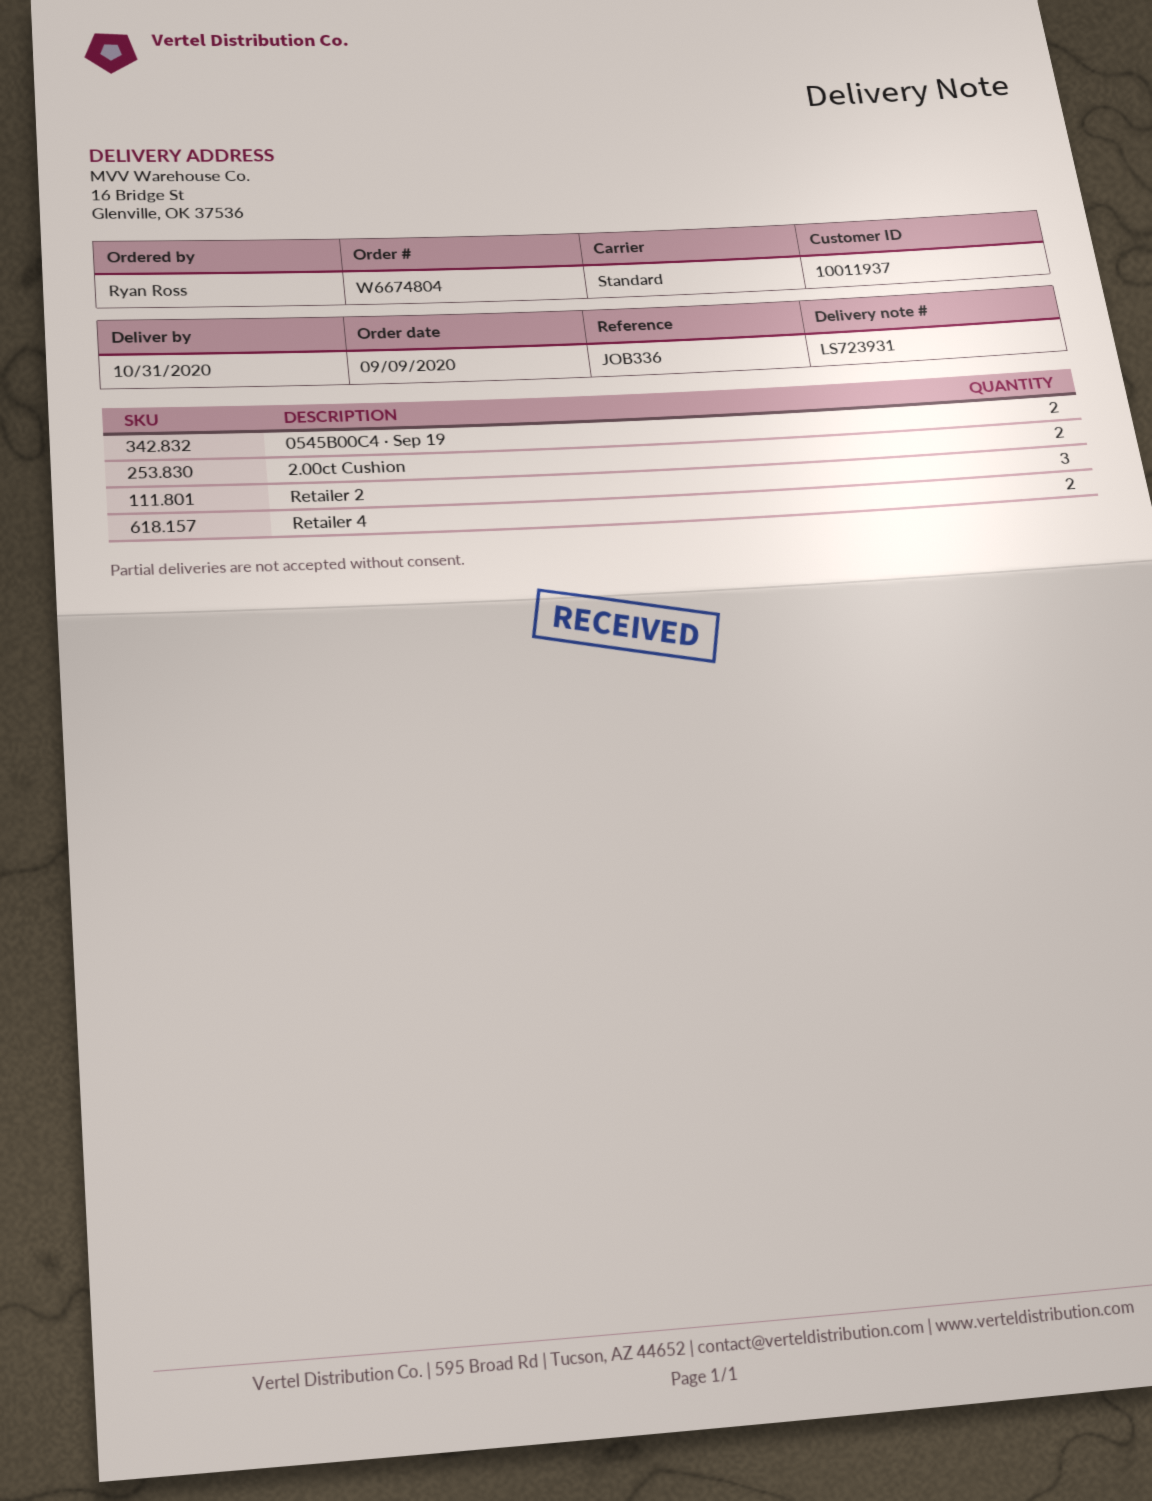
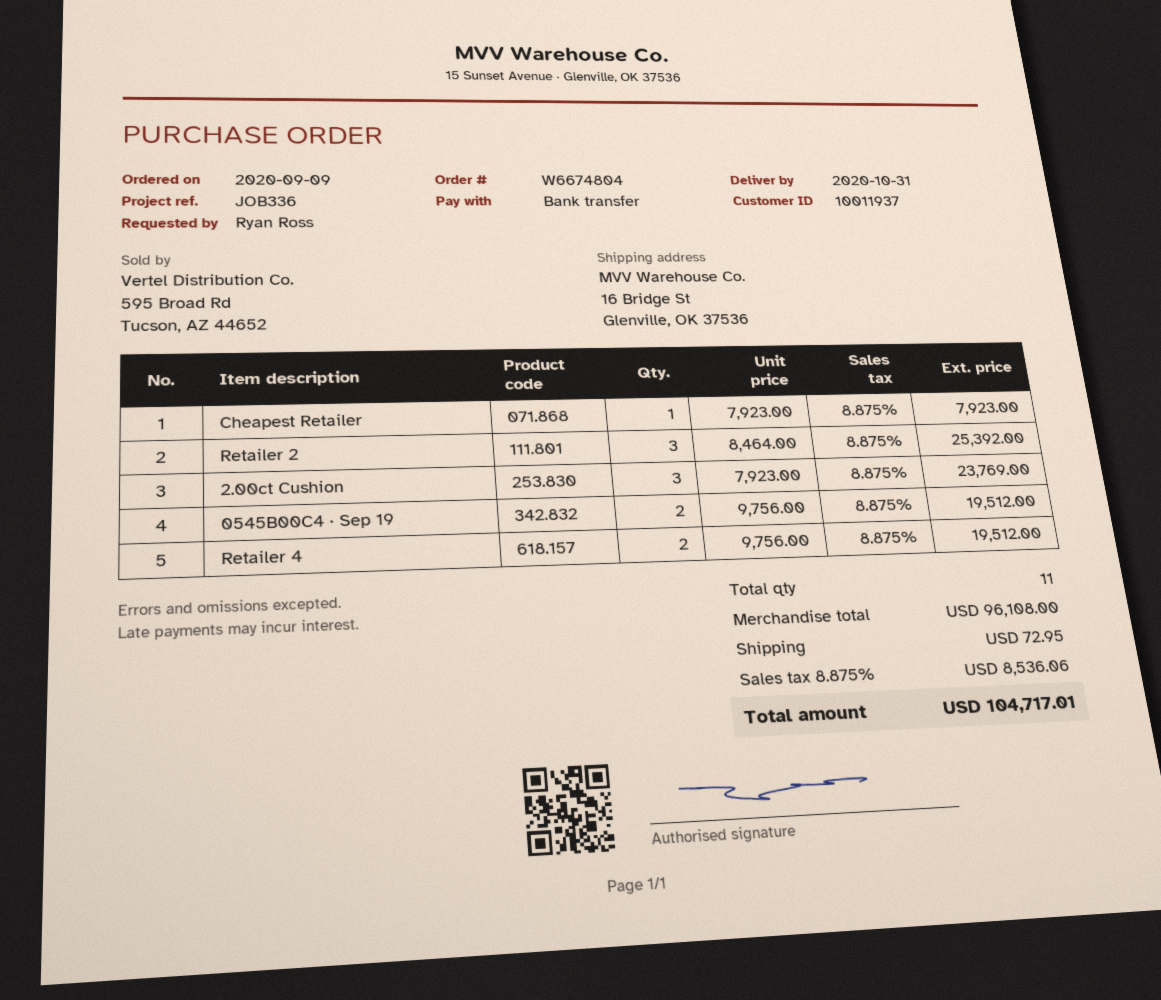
2.00ct Cushion: 2 -> 3
Cheapest Retailer: none -> 1

